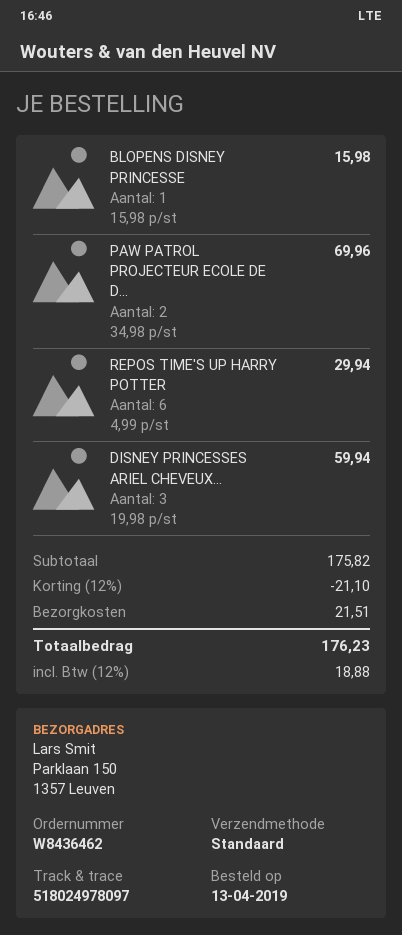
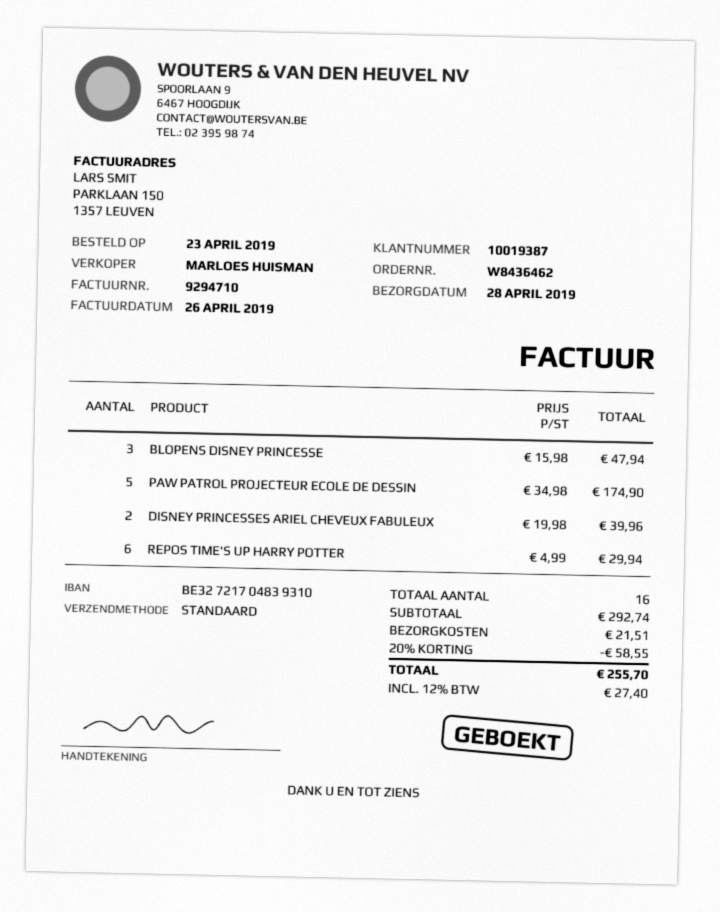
order date: 2019-04-13 -> 2019-04-23
BLOPENS DISNEY PRINCESSE: 1 x 15.98 = 15.98 -> 3 x 15.98 = 47.94
PAW PATROL PROJECTEUR ECOLE DE D...: 2 x 34.98 = 69.96 -> 5 x 34.98 = 174.90
DISNEY PRINCESSES ARIEL CHEVEUX...: 3 x 19.98 = 59.94 -> 2 x 19.98 = 39.96
subtotal: 175.82 -> 292.74
discount: 12% = 21.10 -> 20% = 58.55
tax: 12% = 18.88 -> 12% = 27.40
total: 176.23 -> 255.70

